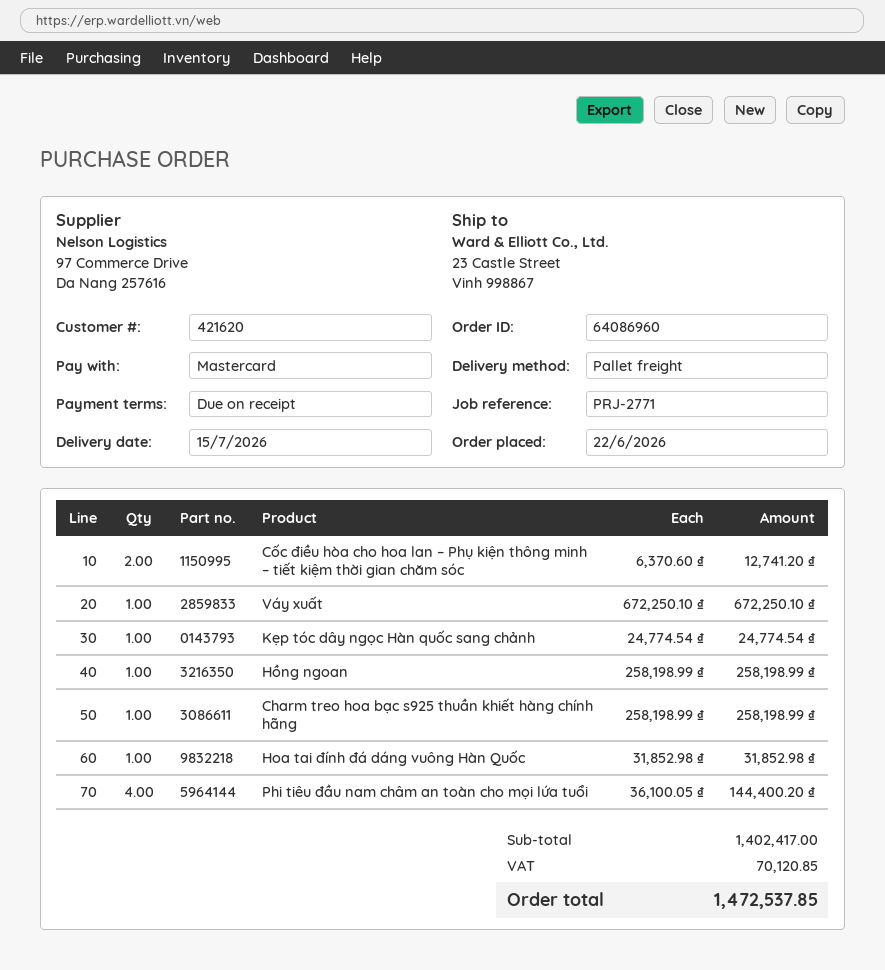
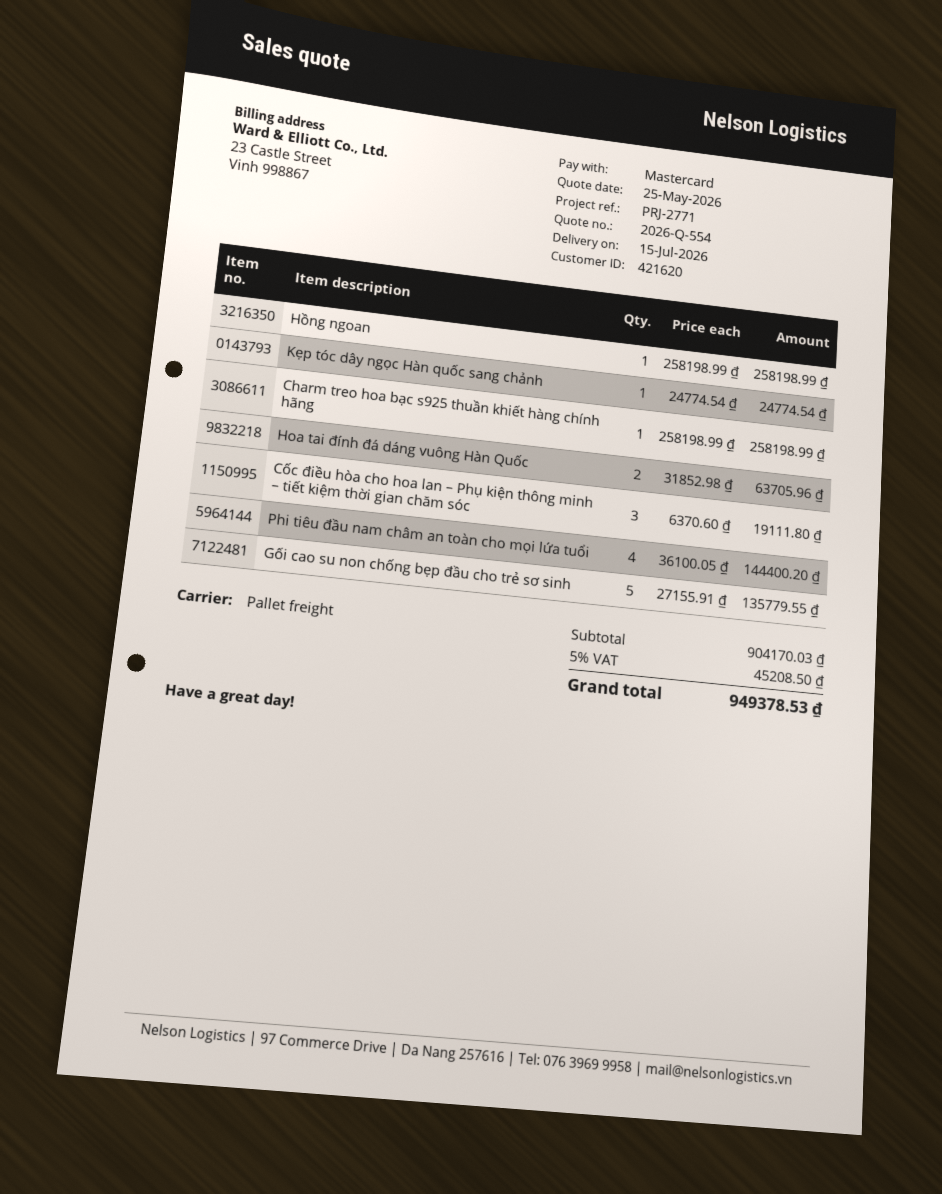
Cốc điều hòa cho hoa lan – Phụ kiện thông minh – tiết kiệm thời gian chăm sóc: 2 x 6370.60 = 12741.20 -> 3 x 6370.60 = 19111.80
Váy xuất: 1 x 672250.10 = 672250.10 -> none
Hoa tai đính đá dáng vuông Hàn Quốc: 1 x 31852.98 = 31852.98 -> 2 x 31852.98 = 63705.96
Gối cao su non chống bẹp đầu cho trẻ sơ sinh: none -> 5 x 27155.91 = 135779.55
subtotal: 1402417.00 -> 904170.03
tax: 70120.85 -> 45208.50
total: 1472537.85 -> 949378.53

